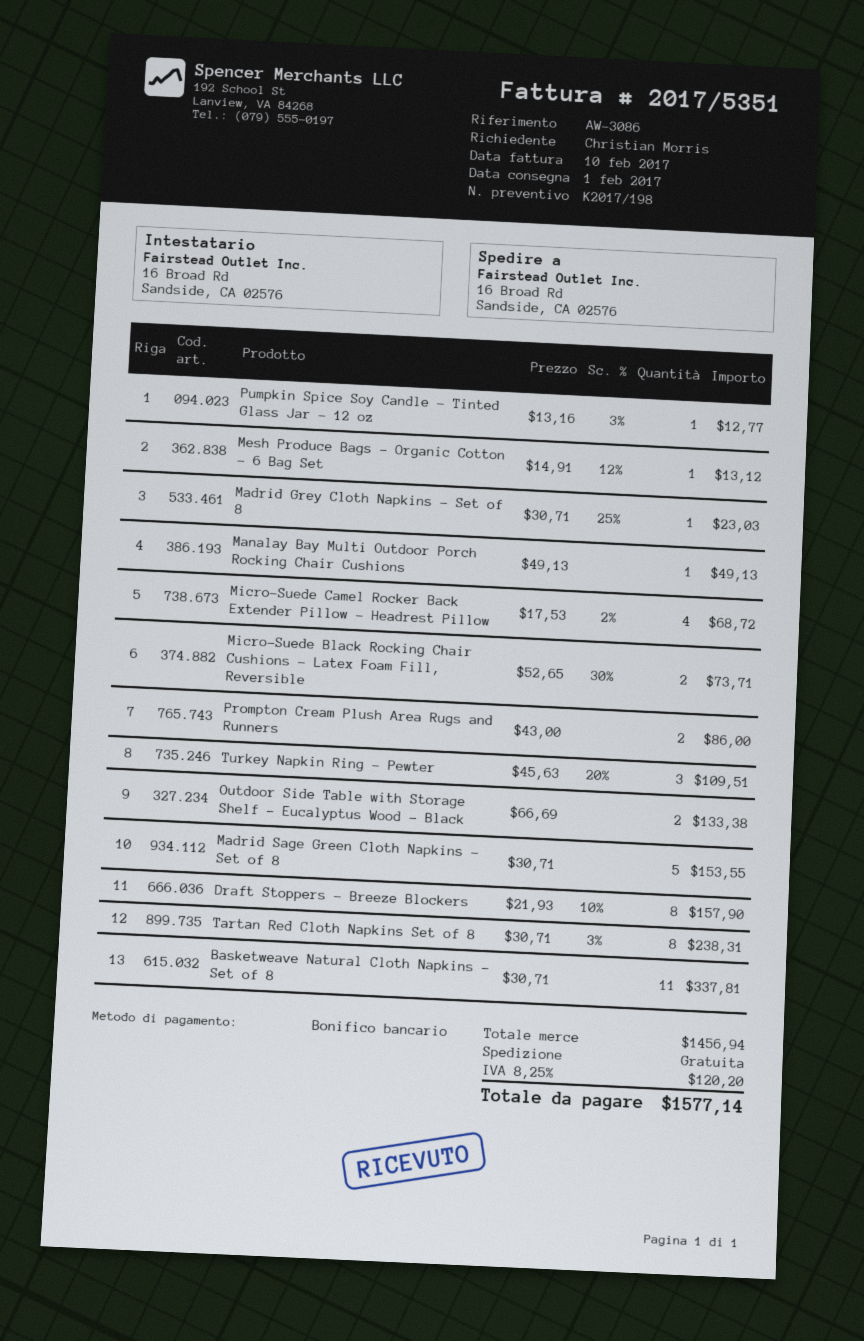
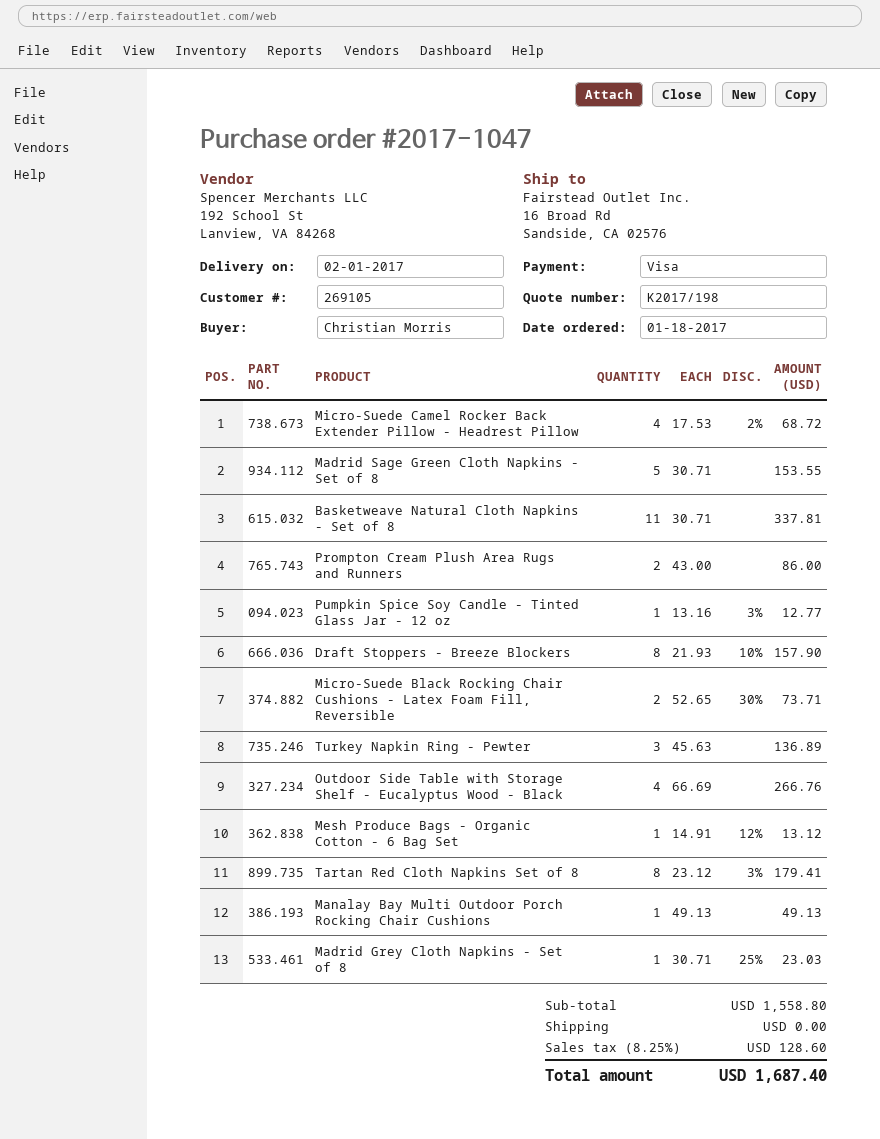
payment method: bank transfer -> Visa
Turkey Napkin Ring - Pewter: 3 x 45.63 - 20% = 109.51 -> 3 x 45.63 = 136.89
Outdoor Side Table with Storage Shelf - Eucalyptus Wood - Black: 2 x 66.69 = 133.38 -> 4 x 66.69 = 266.76
Tartan Red Cloth Napkins Set of 8: 8 x 30.71 - 3% = 238.31 -> 8 x 23.12 - 3% = 179.41
subtotal: 1456.94 -> 1558.80
tax: 8.25% = 120.20 -> 8.25% = 128.60
total: 1577.14 -> 1687.40

